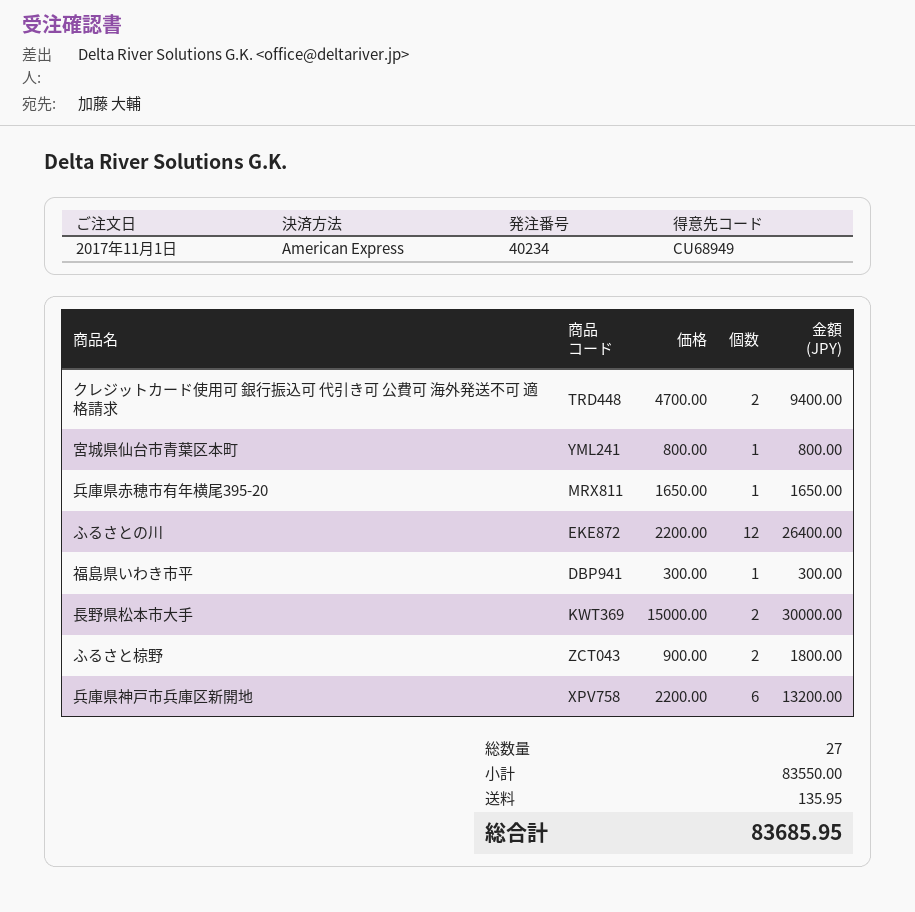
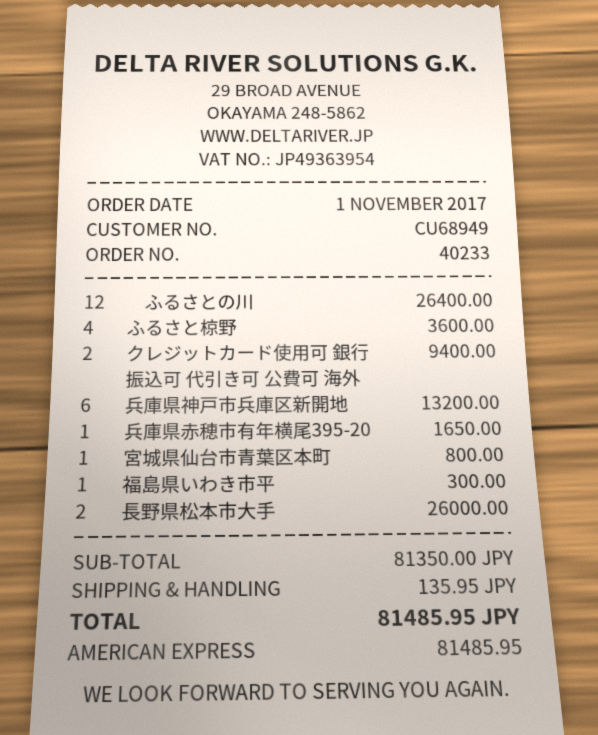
order number: 40234 -> 40233
長野県松本市大手: 2 for 30000.00 -> 2 for 26000.00
ふるさと椋野: 2 for 1800.00 -> 4 for 3600.00
subtotal: 83550.00 -> 81350.00
total: 83685.95 -> 81485.95

